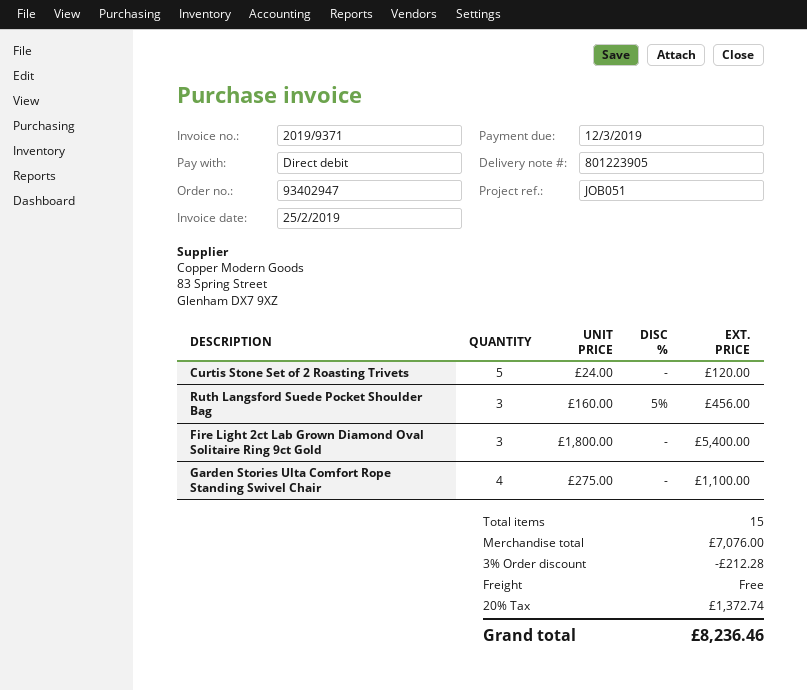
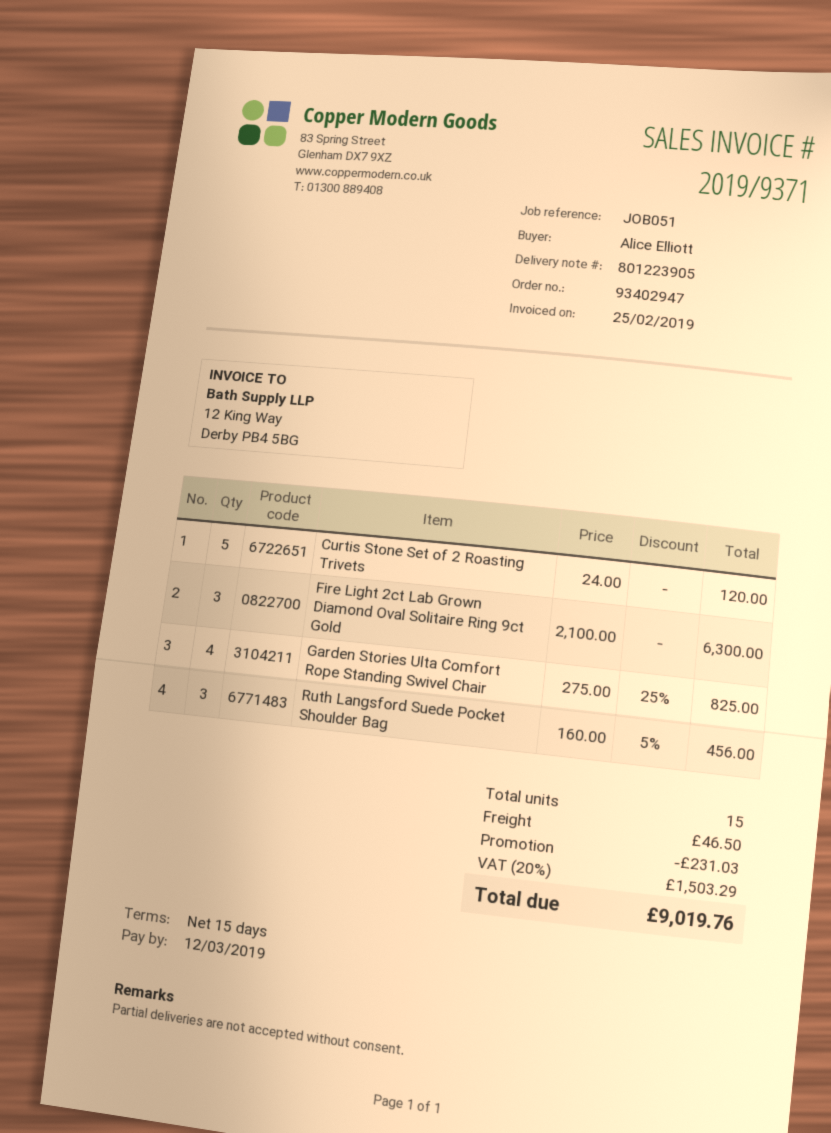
Fire Light 2ct Lab Grown Diamond Oval Solitaire Ring 9ct Gold: 3 x 1800.00 = 5400.00 -> 3 x 2100.00 = 6300.00
Garden Stories Ulta Comfort Rope Standing Swivel Chair: 4 x 275.00 = 1100.00 -> 4 x 275.00 - 25% = 825.00
discount: 212.28 -> 231.03
shipping: 0.00 -> 46.50
tax: 20% = 1372.74 -> 20% = 1503.29
total: 8236.46 -> 9019.76

